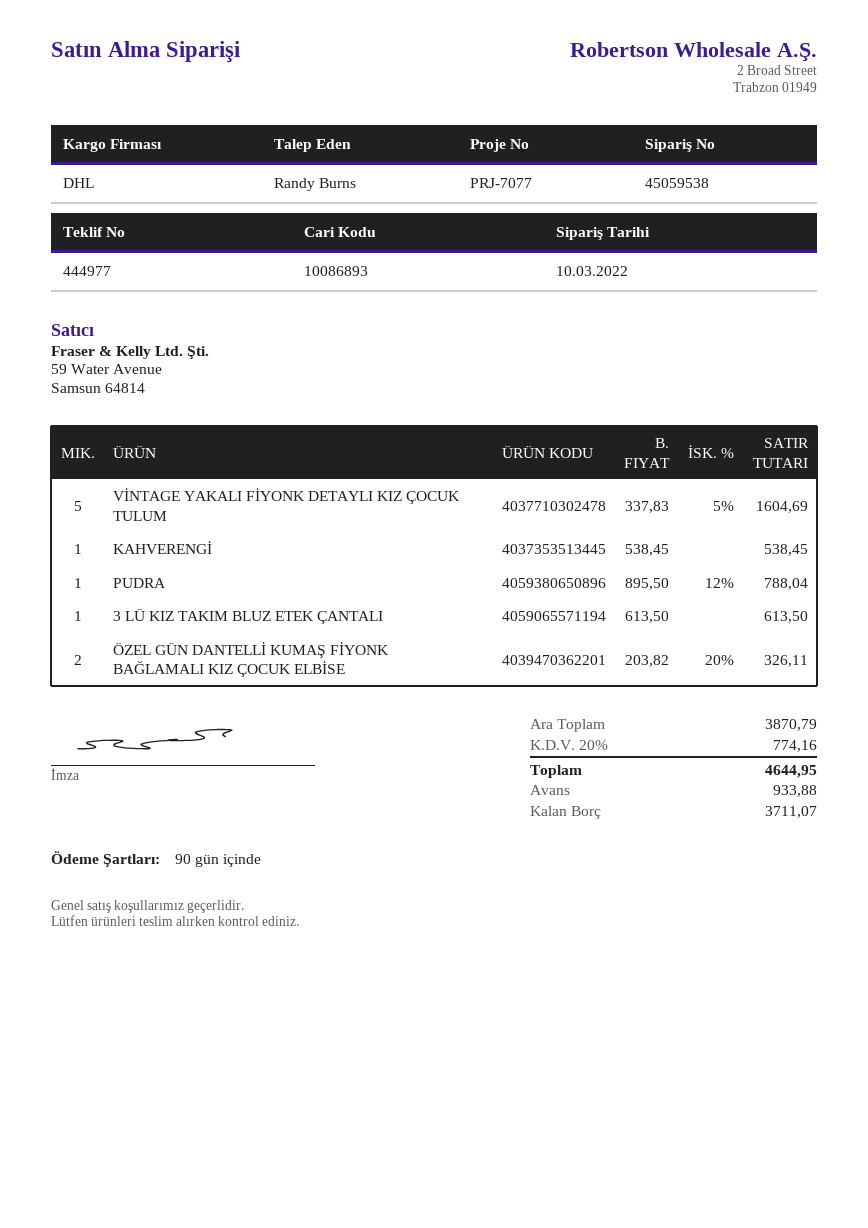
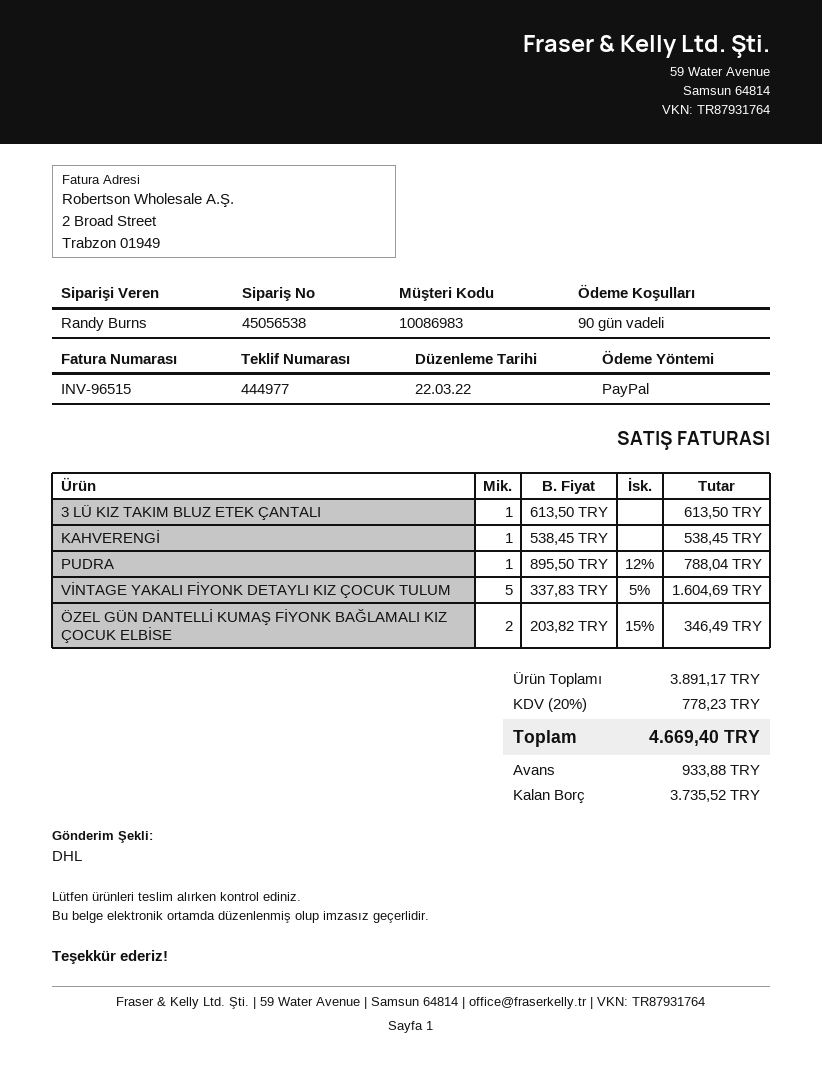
order number: 45059538 -> 45056538
customer number: 10086893 -> 10086983
ÖZEL GÜN DANTELLİ KUMAŞ FİYONK BAĞLAMALI KIZ ÇOCUK ELBİSE: 2 x 203.82 - 20% = 326.11 -> 2 x 203.82 - 15% = 346.49
subtotal: 3870.79 -> 3891.17
tax: 20% = 774.16 -> 20% = 778.23
total: 4644.95 -> 4669.40
balance: 3711.07 -> 3735.52

